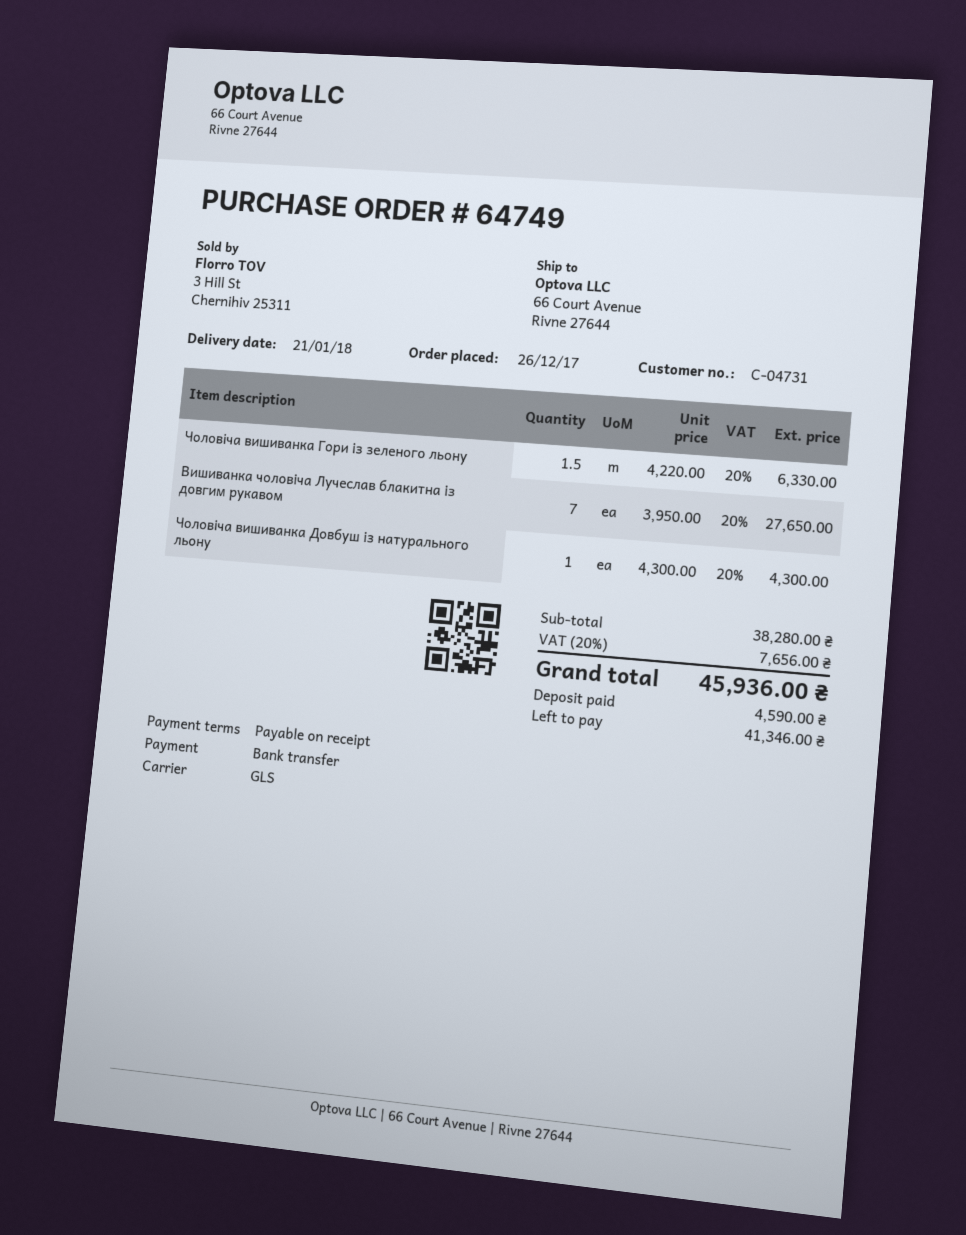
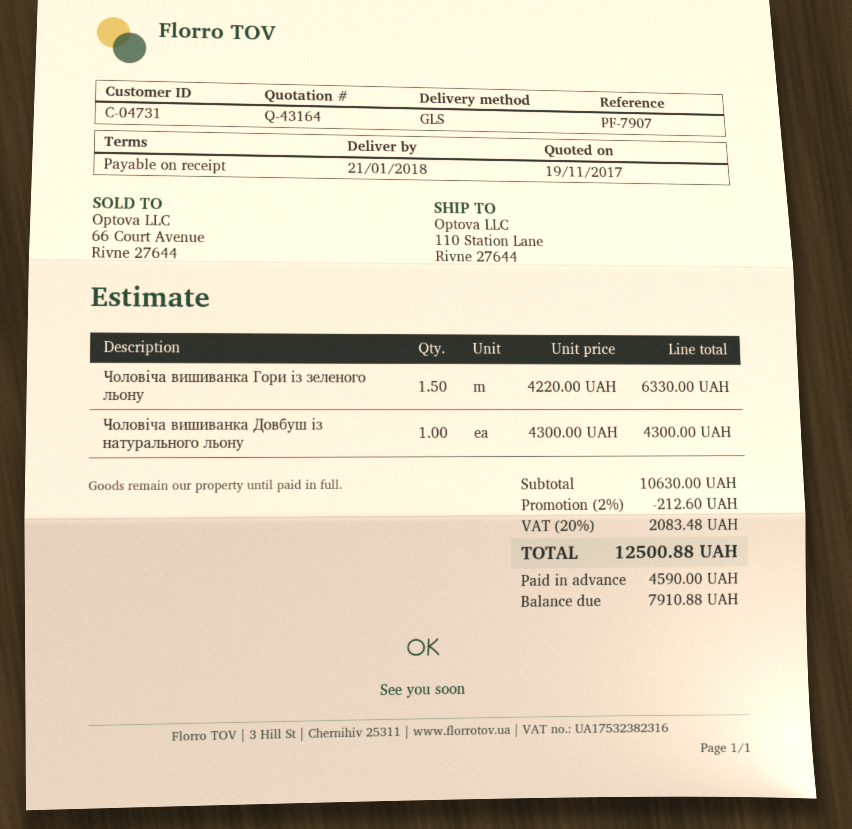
ship to: 66 Court Avenue, Rivne 27644 -> 110 Station Lane, Rivne 27644
Вишиванка чоловіча Лучеслав блакитна із довгим рукавом: 7 x 3950.00 = 27650.00 -> none
subtotal: 38280.00 -> 10630.00
discount: none -> 2% = 212.60
tax: 20% = 7656.00 -> 20% = 2083.48
total: 45936.00 -> 12500.88
balance: 41346.00 -> 7910.88

